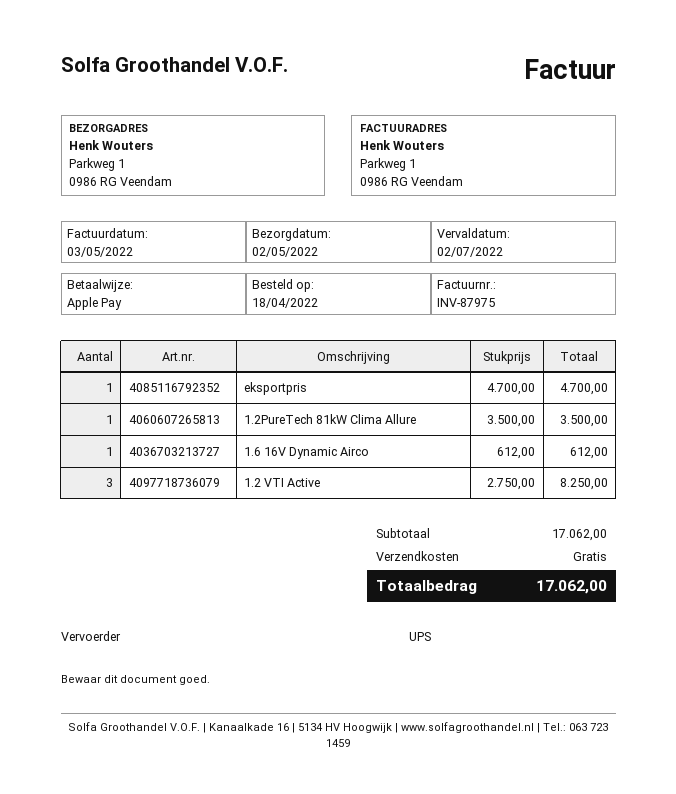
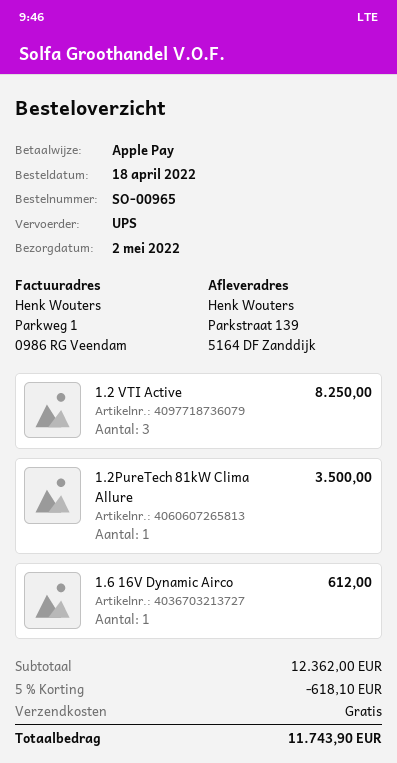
ship to: Parkweg 1, 0986 RG Veendam -> Parkstraat 139, 5164 DF Zanddijk
eksportpris: 1 for 4700.00 -> none
subtotal: 17062.00 -> 12362.00
discount: none -> 5% = 618.10
total: 17062.00 -> 11743.90

